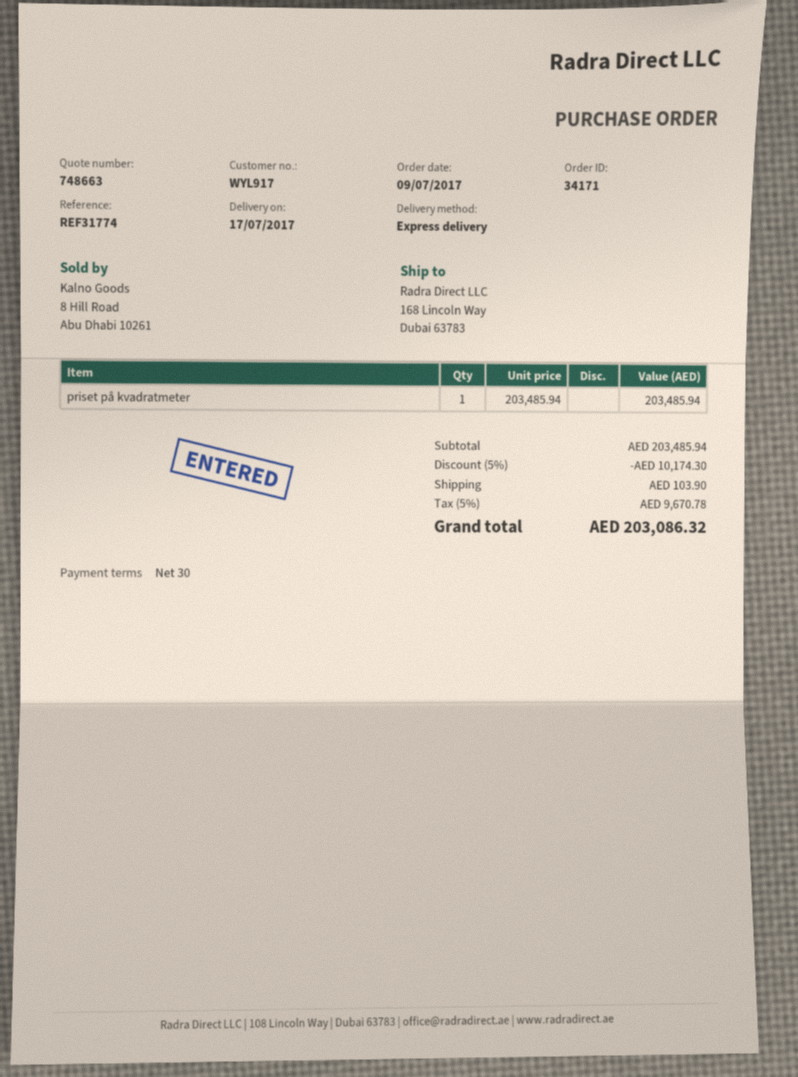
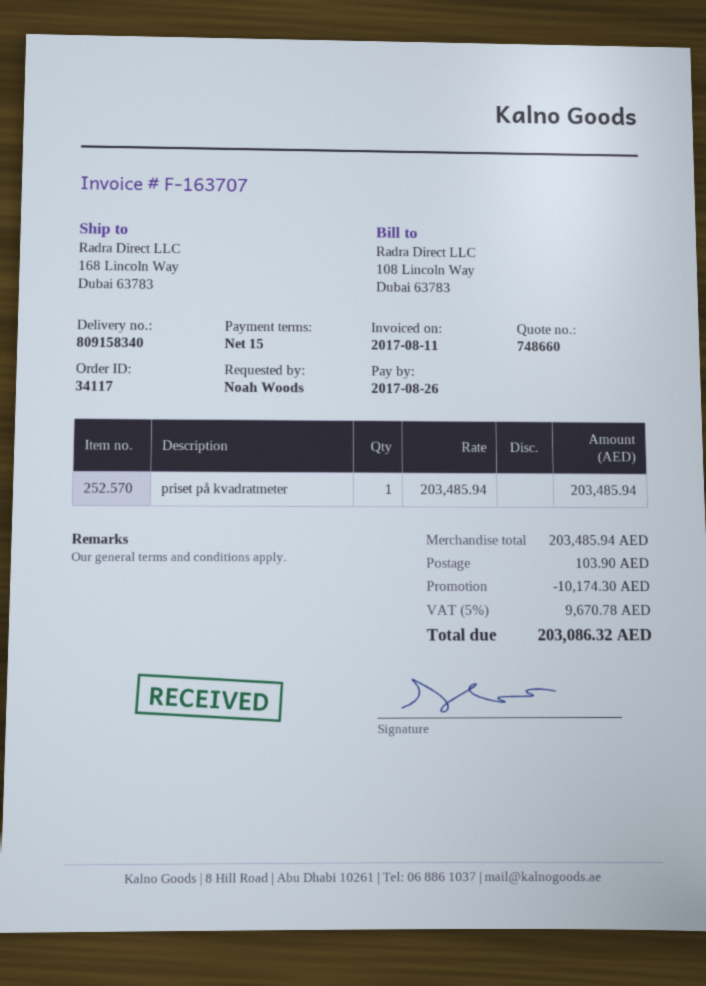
quote number: 748663 -> 748660
order number: 34171 -> 34117
payment terms: 30 days -> 15 days

